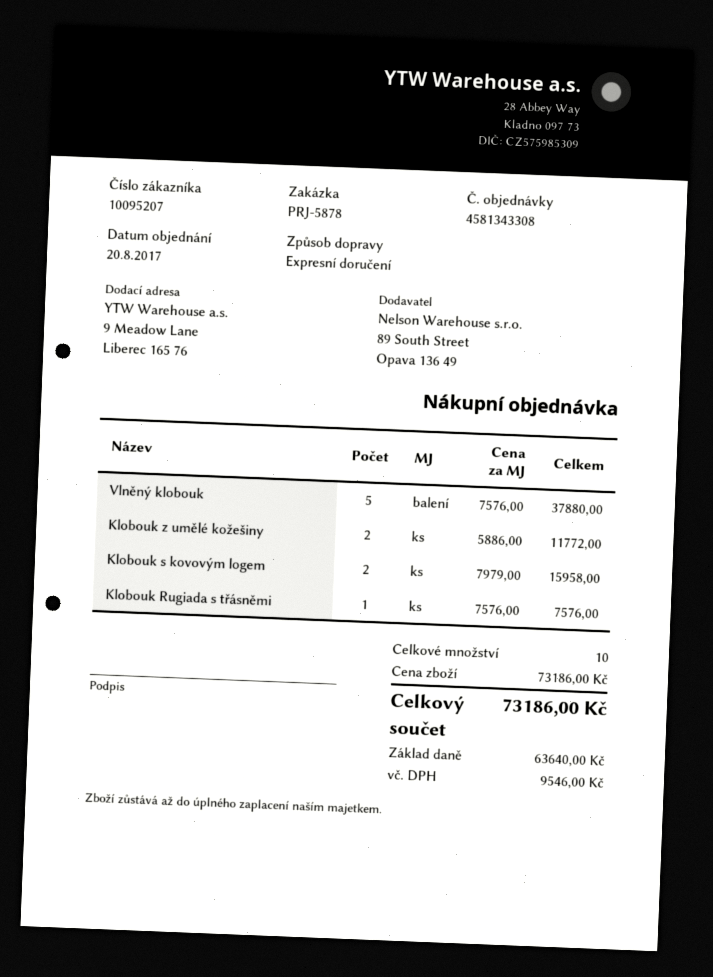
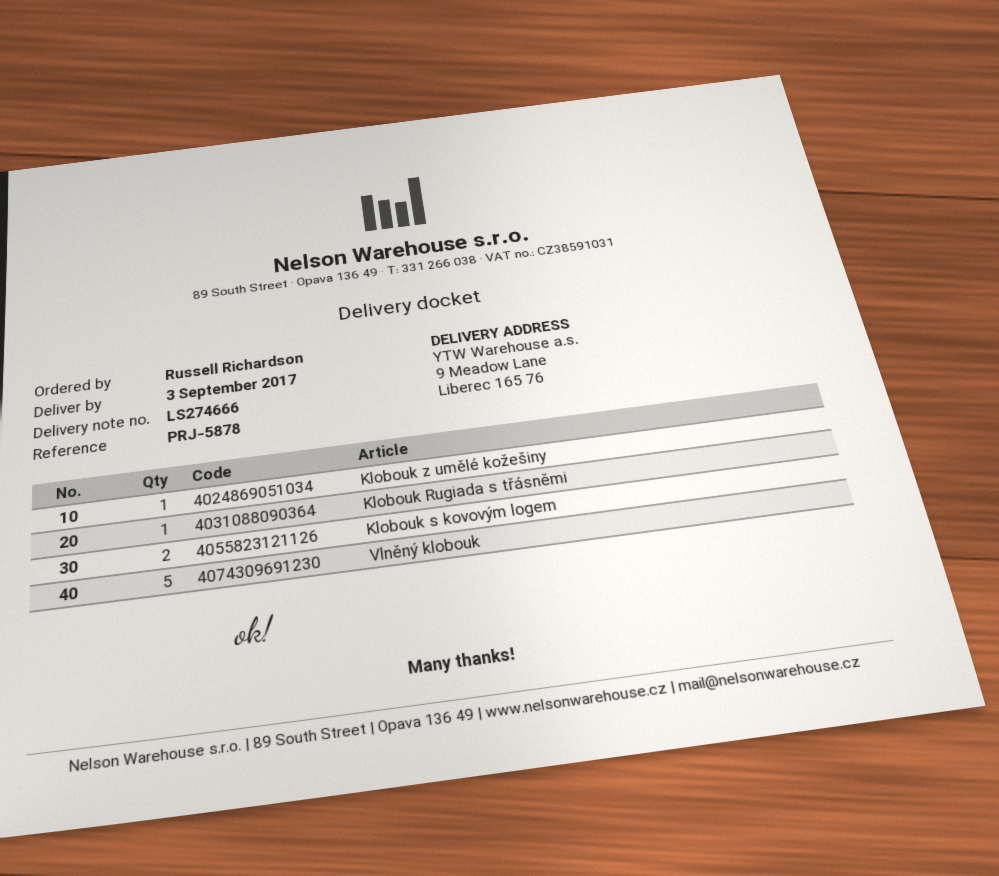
Klobouk z umělé kožešiny: 2 -> 1

